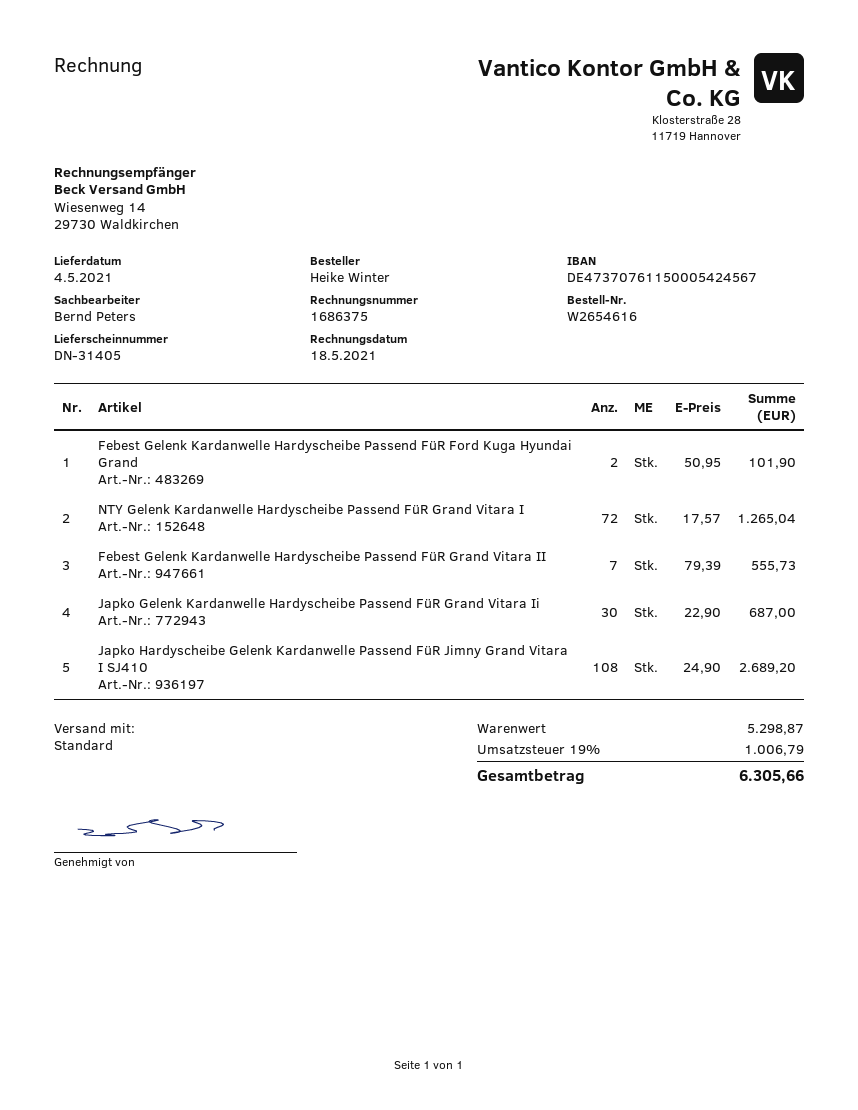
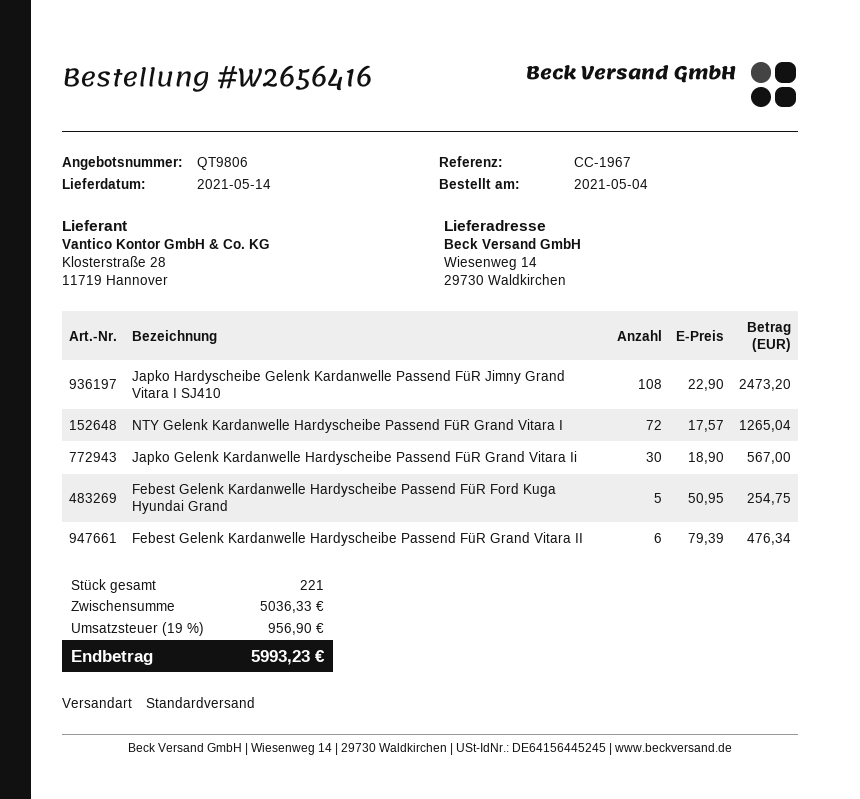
order number: W2654616 -> W2656416
delivery date: 2021-05-04 -> 2021-05-14
Febest Gelenk Kardanwelle Hardyscheibe Passend FüR Ford Kuga Hyundai Grand: 2 x 50.95 = 101.90 -> 5 x 50.95 = 254.75
Febest Gelenk Kardanwelle Hardyscheibe Passend FüR Grand Vitara II: 7 x 79.39 = 555.73 -> 6 x 79.39 = 476.34
Japko Gelenk Kardanwelle Hardyscheibe Passend FüR Grand Vitara Ii: 30 x 22.90 = 687.00 -> 30 x 18.90 = 567.00
Japko Hardyscheibe Gelenk Kardanwelle Passend FüR Jimny Grand Vitara I SJ410: 108 x 24.90 = 2689.20 -> 108 x 22.90 = 2473.20
subtotal: 5298.87 -> 5036.33
tax: 19% = 1006.79 -> 19% = 956.90
total: 6305.66 -> 5993.23

